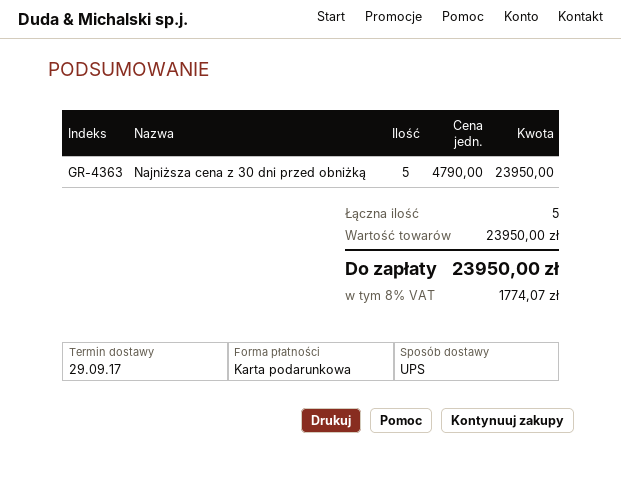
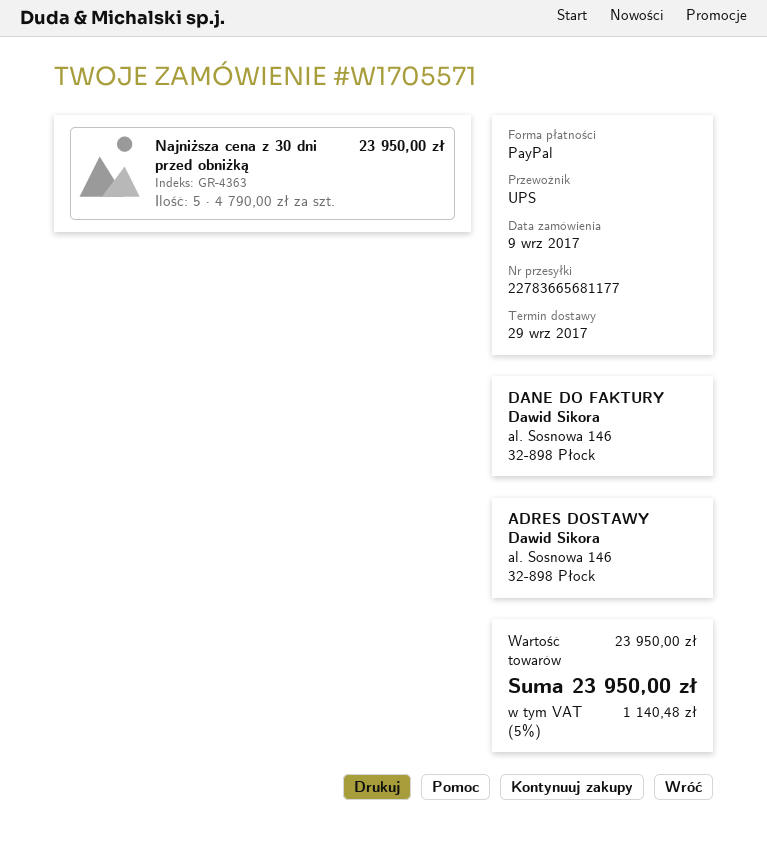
payment method: gift card -> PayPal
tax: 8% = 1774.07 -> 5% = 1140.48

